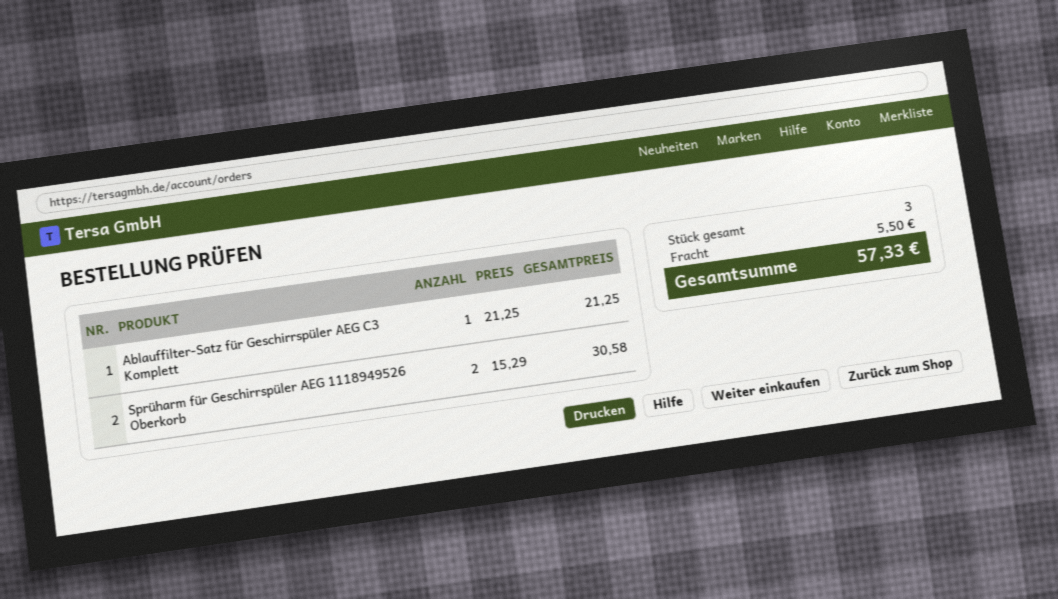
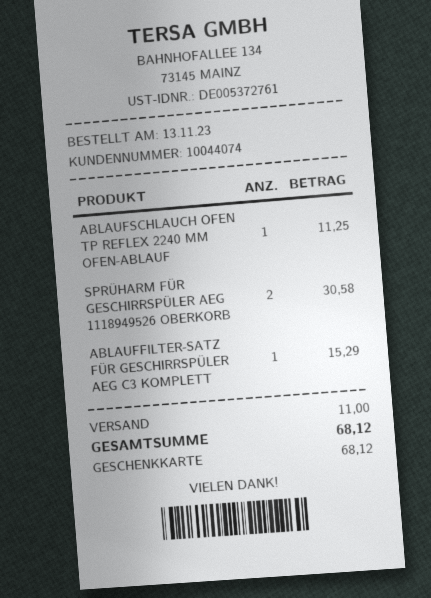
Ablauffilter-Satz für Geschirrspüler AEG C3 Komplett: 1 for 21.25 -> 1 for 15.29
ABLAUFSCHLAUCH OFEN TP REFLEX 2240 MM OFEN-ABLAUF: none -> 1 for 11.25
shipping: 5.50 -> 11.00
total: 57.33 -> 68.12

